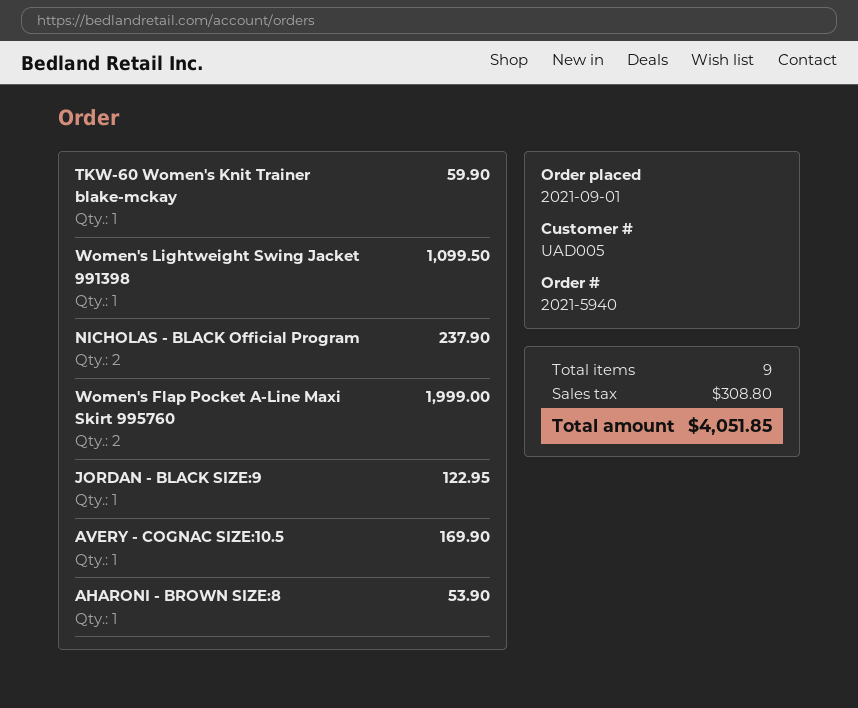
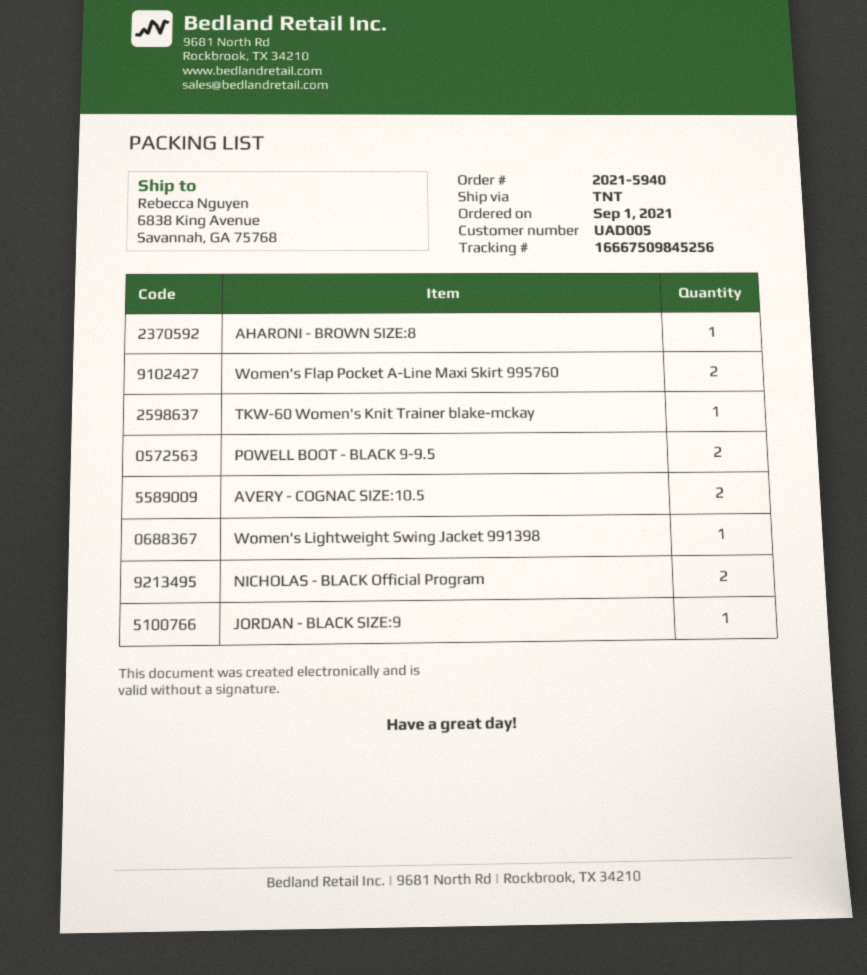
AVERY - COGNAC SIZE:10.5: 1 -> 2
POWELL BOOT - BLACK 9-9.5: none -> 2

